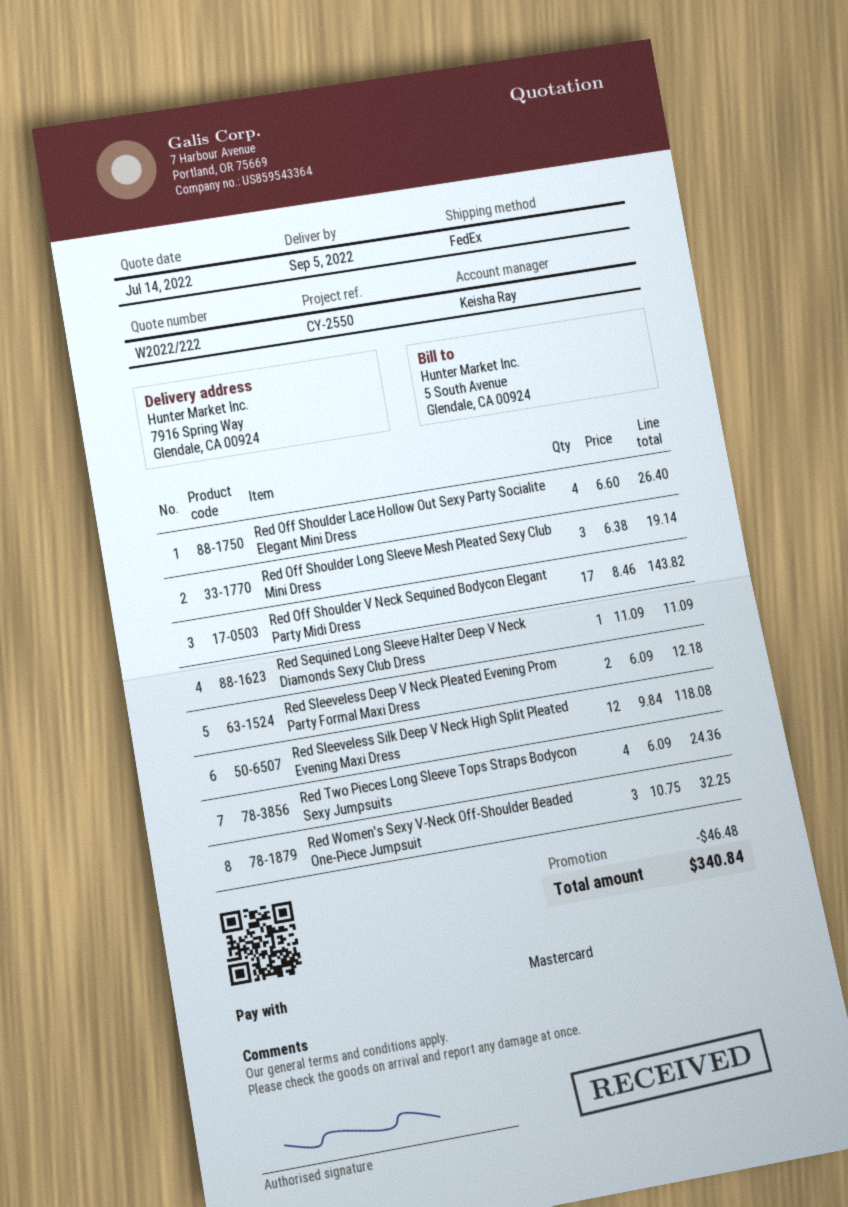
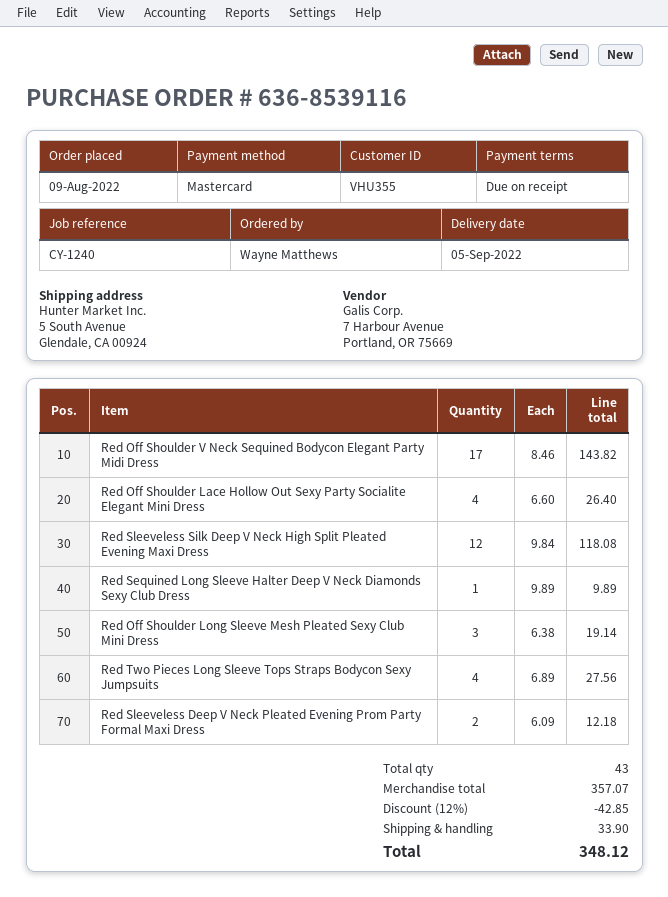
reference: CY-2550 -> CY-1240
ship to: 7916 Spring Way, Glendale, CA 00924 -> 5 South Avenue, Glendale, CA 00924
Red Sequined Long Sleeve Halter Deep V Neck Diamonds Sexy Club Dress: 1 x 11.09 = 11.09 -> 1 x 9.89 = 9.89
Red Two Pieces Long Sleeve Tops Straps Bodycon Sexy Jumpsuits: 4 x 6.09 = 24.36 -> 4 x 6.89 = 27.56
Red Women's Sexy V-Neck Off-Shoulder Beaded One-Piece Jumpsuit: 3 x 10.75 = 32.25 -> none
discount: 46.48 -> 42.85
shipping: none -> 33.90
total: 340.84 -> 348.12

